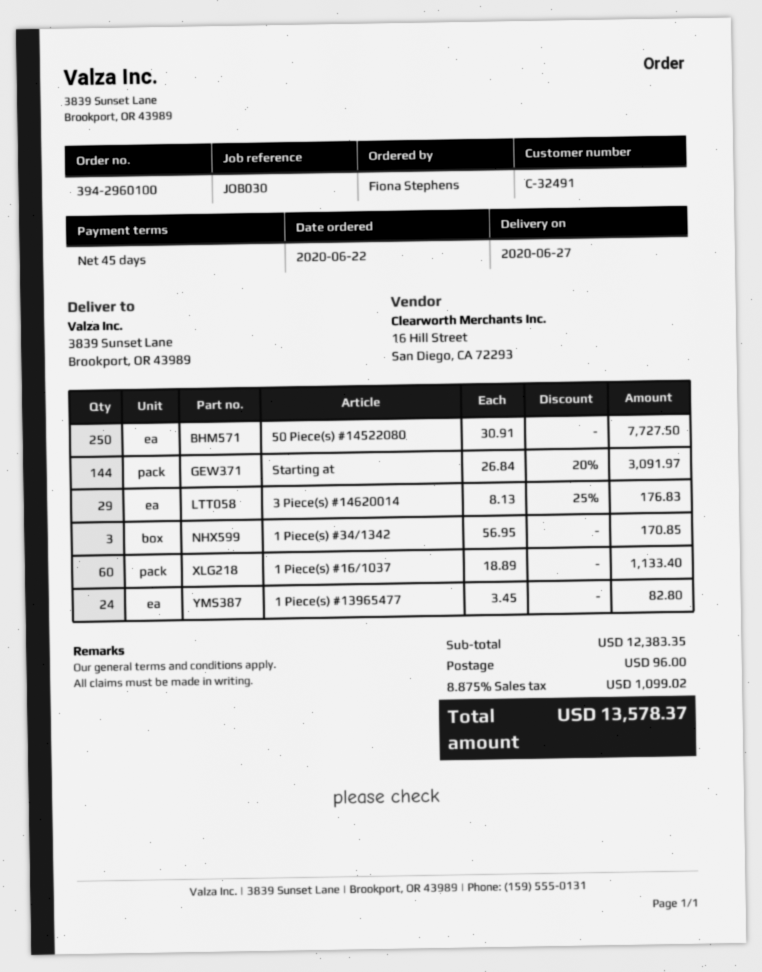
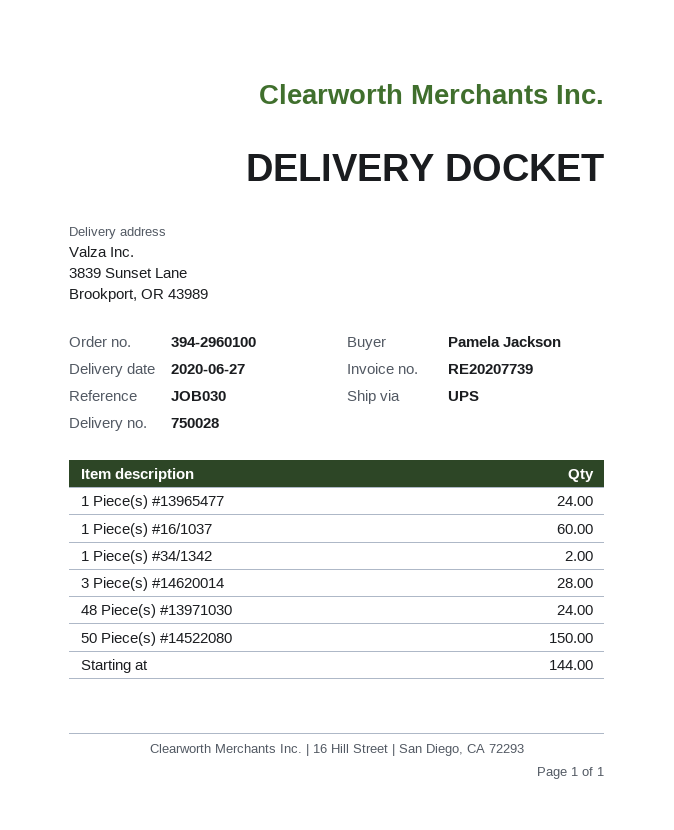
ordered by: Fiona Stephens -> Pamela Jackson
50 Piece(s) #14522080: 250 -> 150
3 Piece(s) #14620014: 29 -> 28
1 Piece(s) #34/1342: 3 -> 2
48 Piece(s) #13971030: none -> 24

